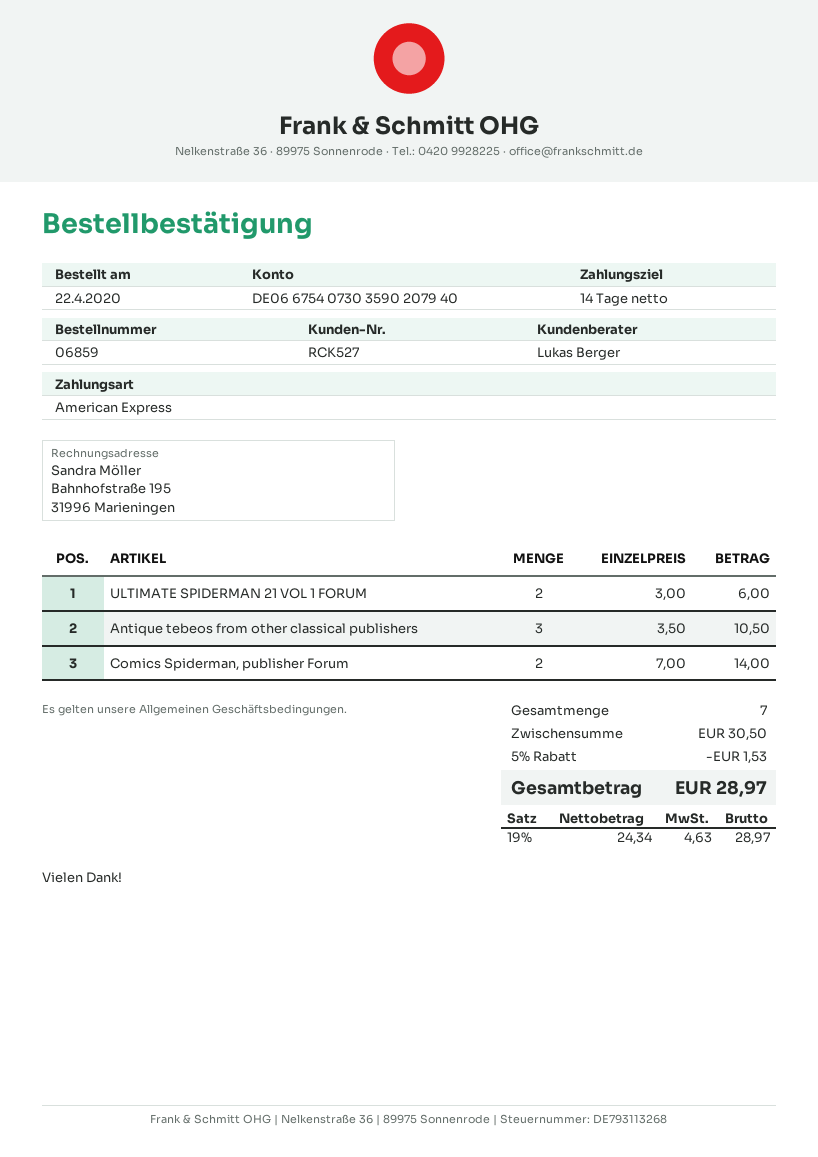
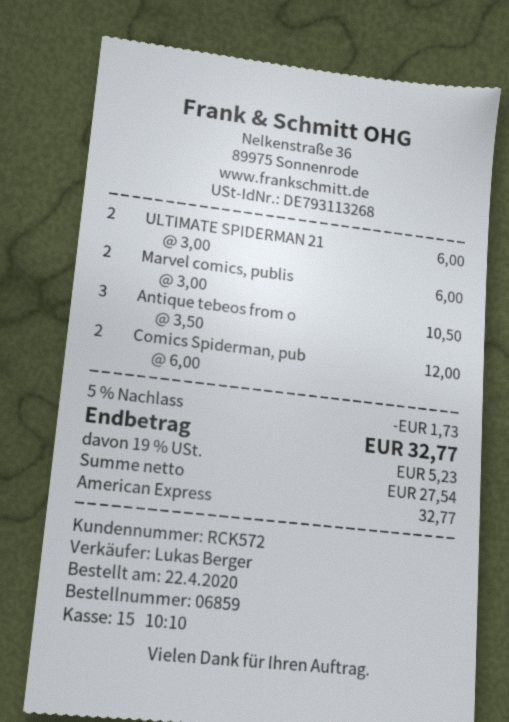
customer number: RCK527 -> RCK572
Comics Spiderman, publisher Forum: 2 x 7.00 = 14.00 -> 2 x 6.00 = 12.00
Marvel comics, publis: none -> 2 x 3.00 = 6.00
discount: 5% = 1.53 -> 5% = 1.73
net: 24.34 -> 27.54
tax: 19% = 4.63 -> 19% = 5.23
total: 28.97 -> 32.77

